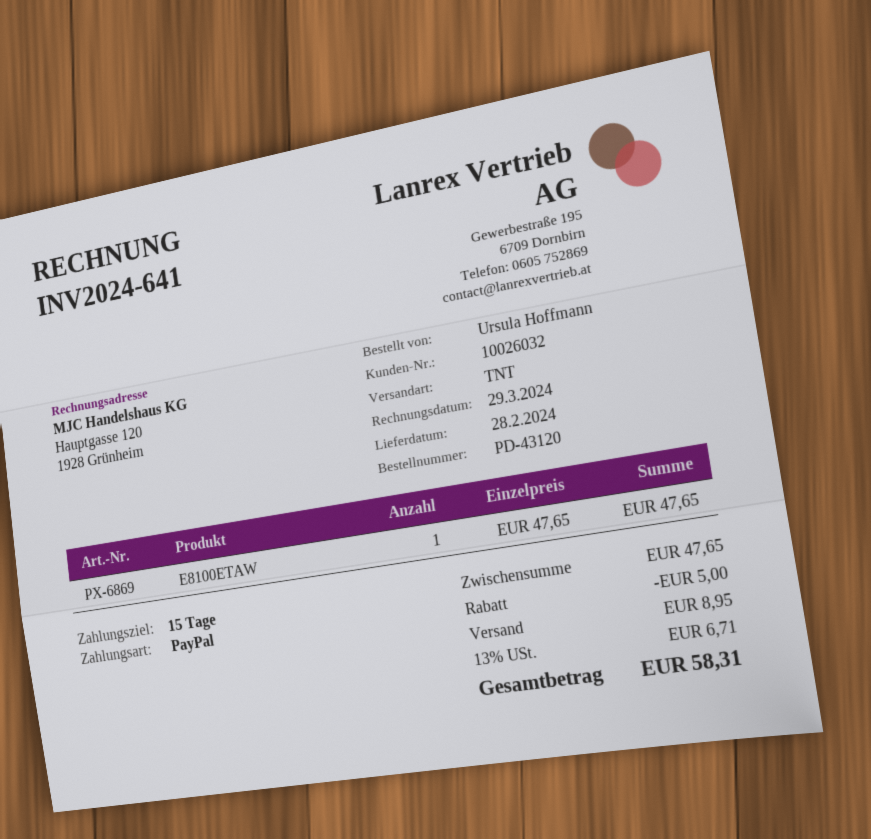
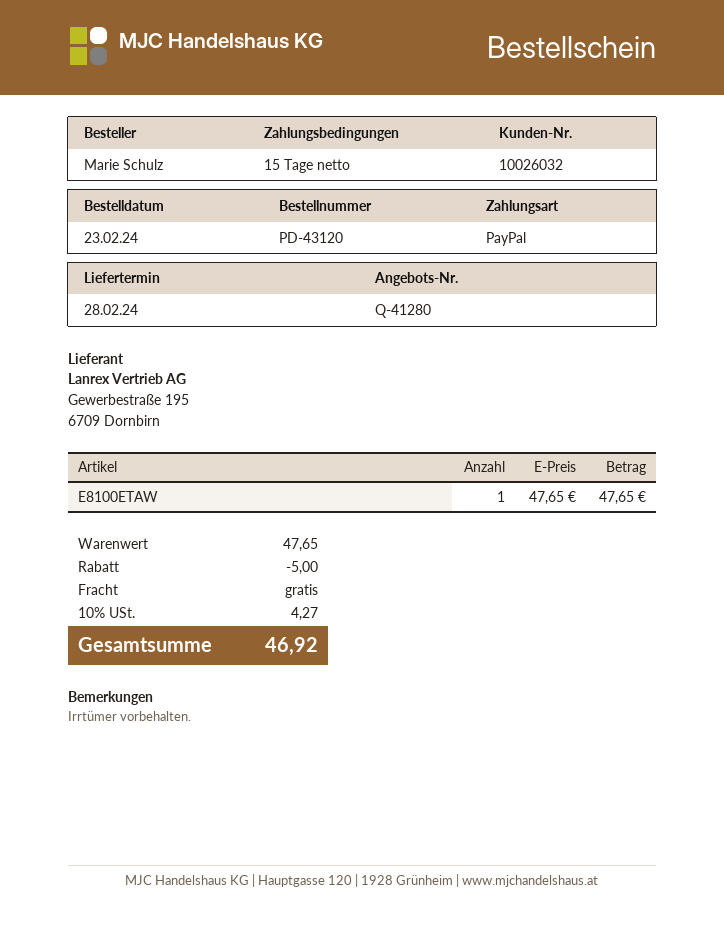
ordered by: Ursula Hoffmann -> Marie Schulz
shipping: 8.95 -> 0.00
tax: 13% = 6.71 -> 10% = 4.27
total: 58.31 -> 46.92

